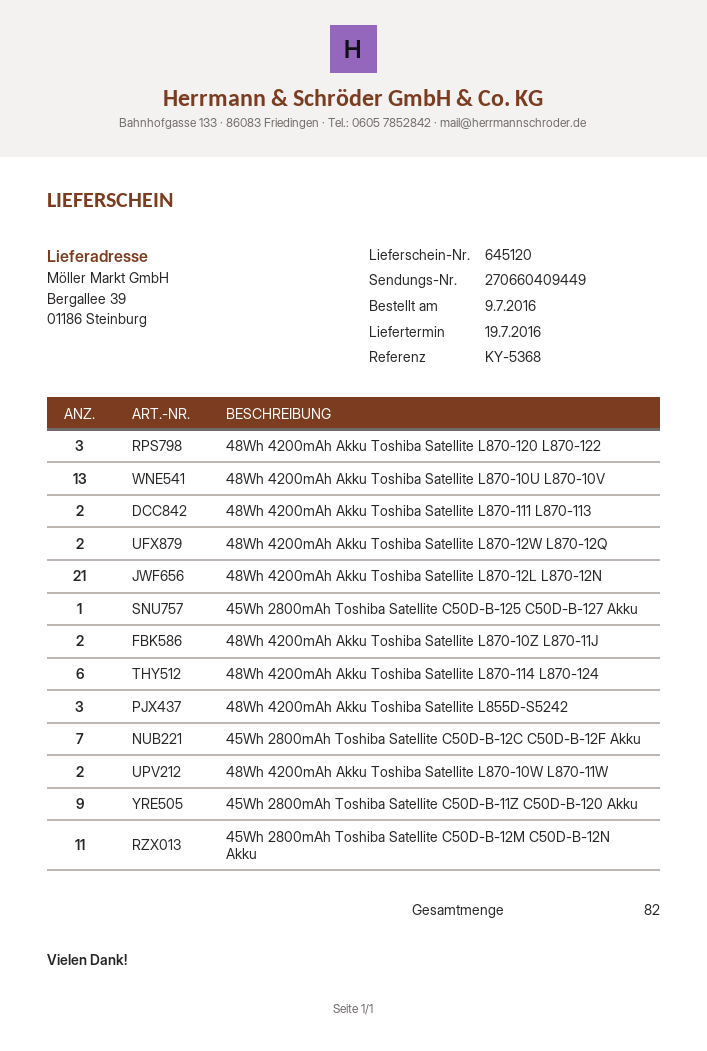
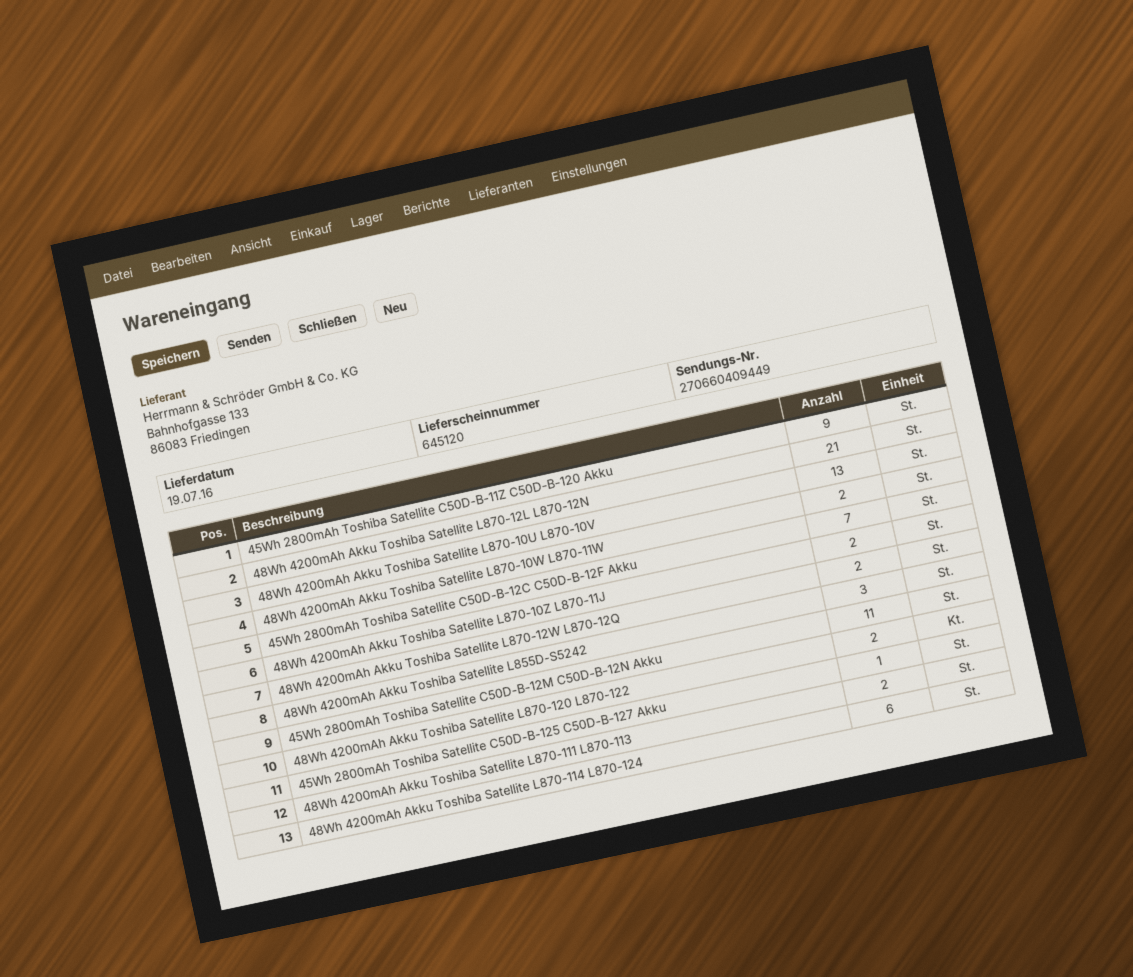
48Wh 4200mAh Akku Toshiba Satellite L870-120 L870-122: 3 -> 2

